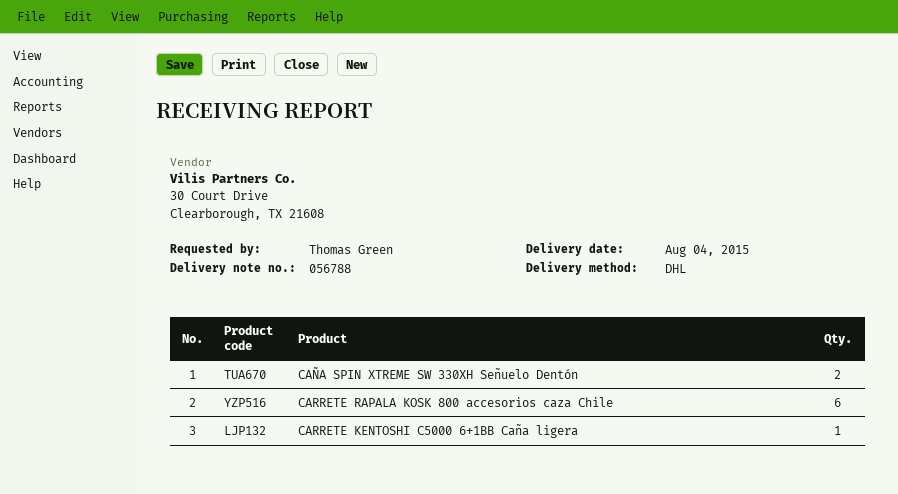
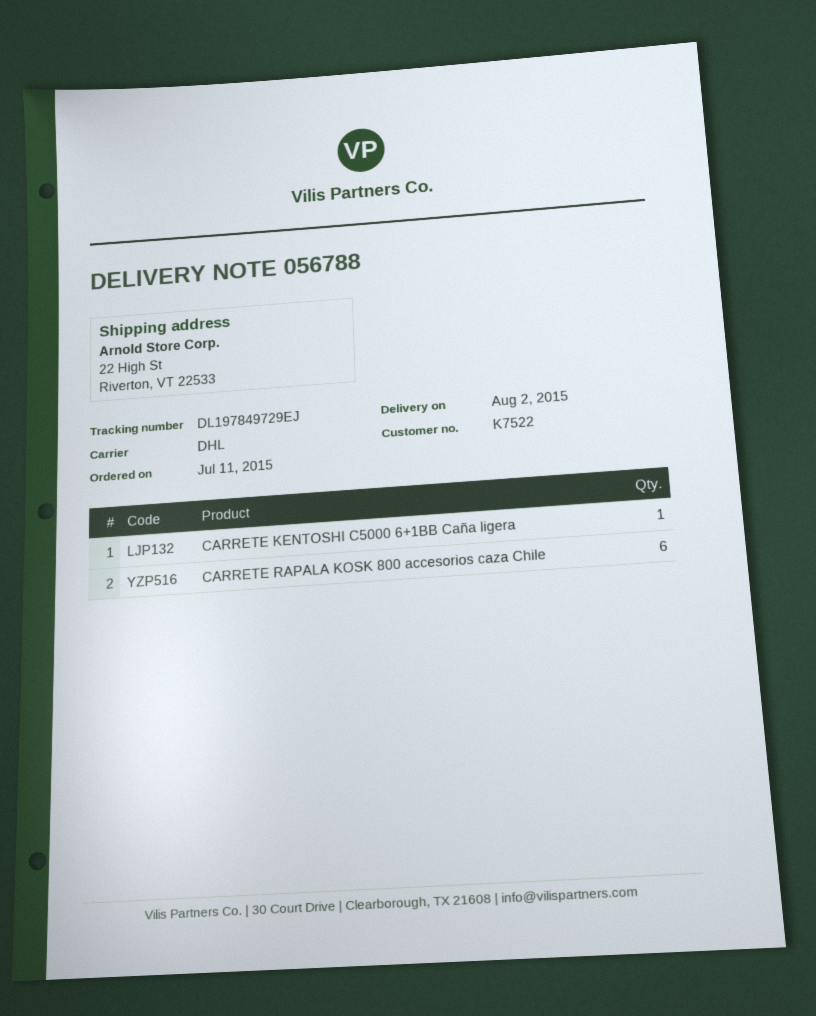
delivery date: 2015-08-04 -> 2015-08-02
CAÑA SPIN XTREME SW 330XH Señuelo Dentón: 2 -> none

